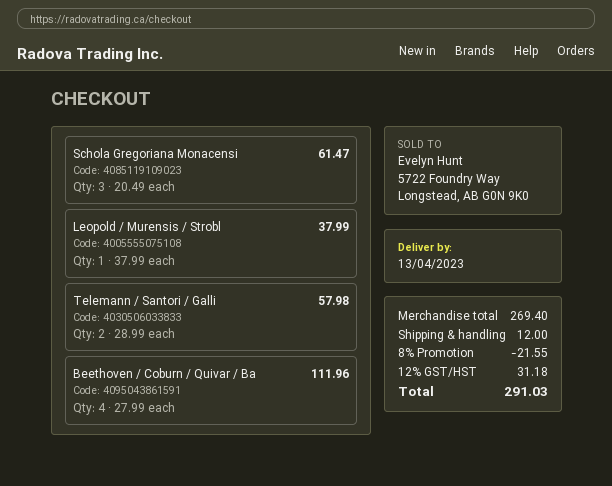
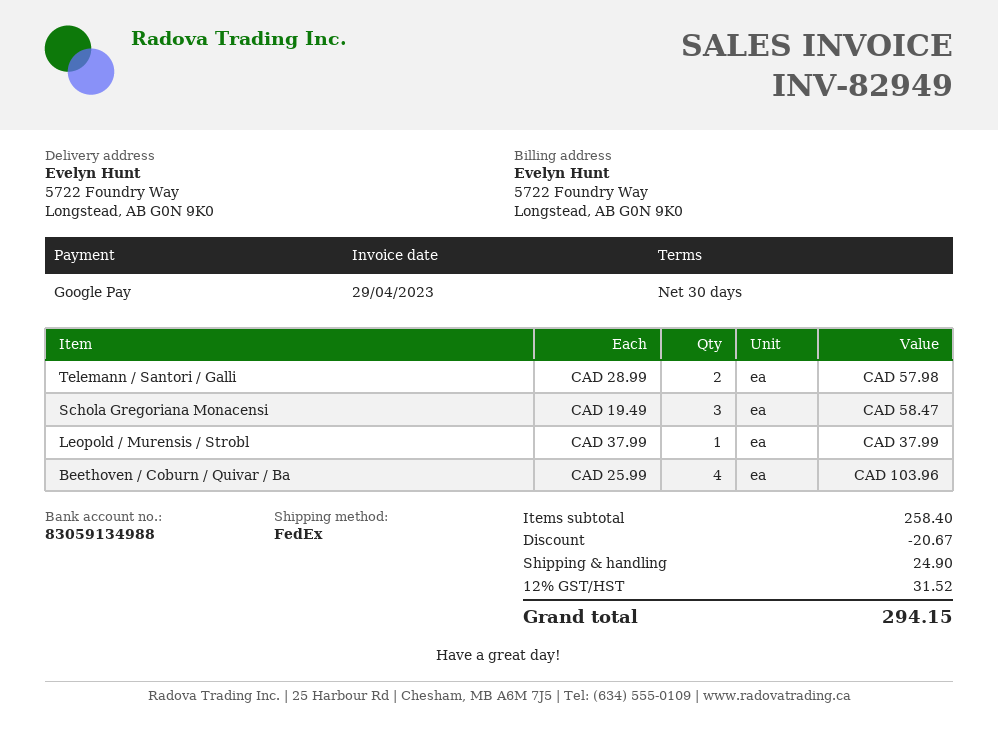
Schola Gregoriana Monacensi: 3 x 20.49 = 61.47 -> 3 x 19.49 = 58.47
Beethoven / Coburn / Quivar / Ba: 4 x 27.99 = 111.96 -> 4 x 25.99 = 103.96
subtotal: 269.40 -> 258.40
discount: 21.55 -> 20.67
shipping: 12.00 -> 24.90
tax: 12% = 31.18 -> 12% = 31.52
total: 291.03 -> 294.15

